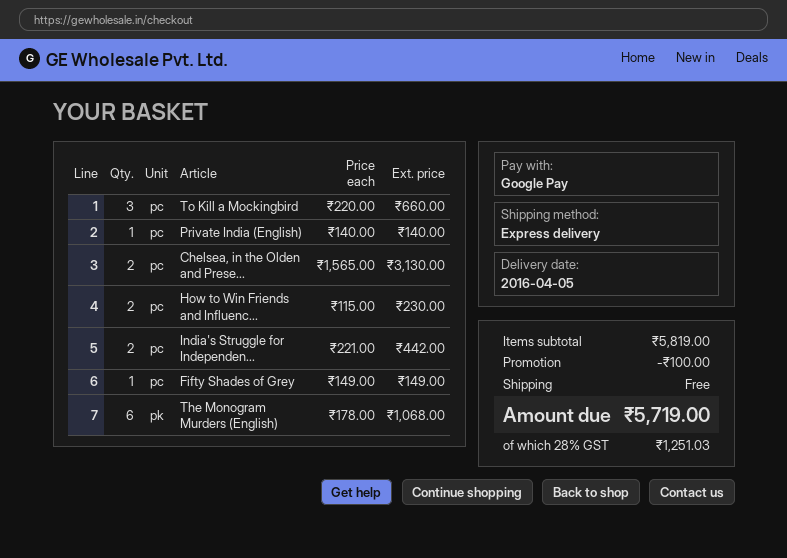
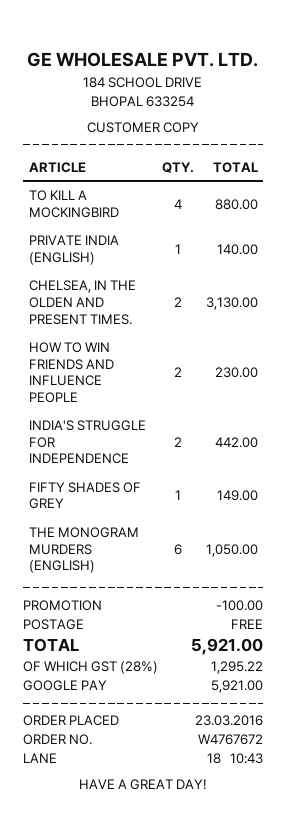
To Kill a Mockingbird: 3 for 660.00 -> 4 for 880.00
The Monogram Murders (English): 6 for 1068.00 -> 6 for 1050.00
tax: 28% = 1251.03 -> 28% = 1295.22
total: 5719.00 -> 5921.00

